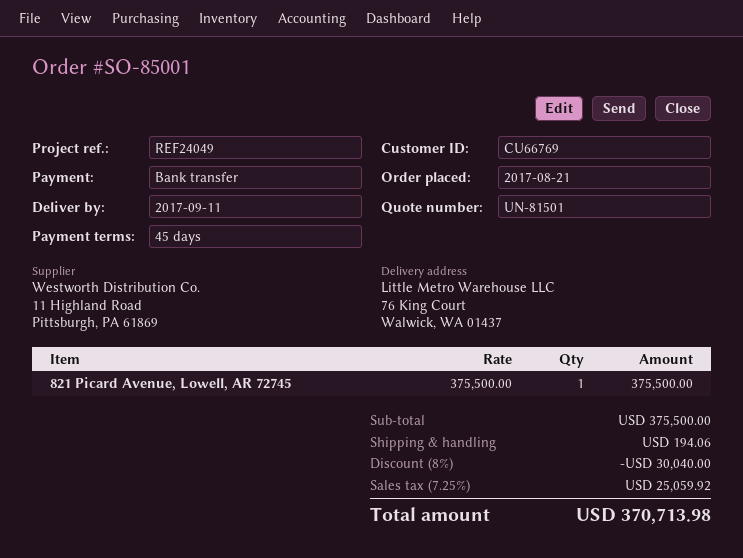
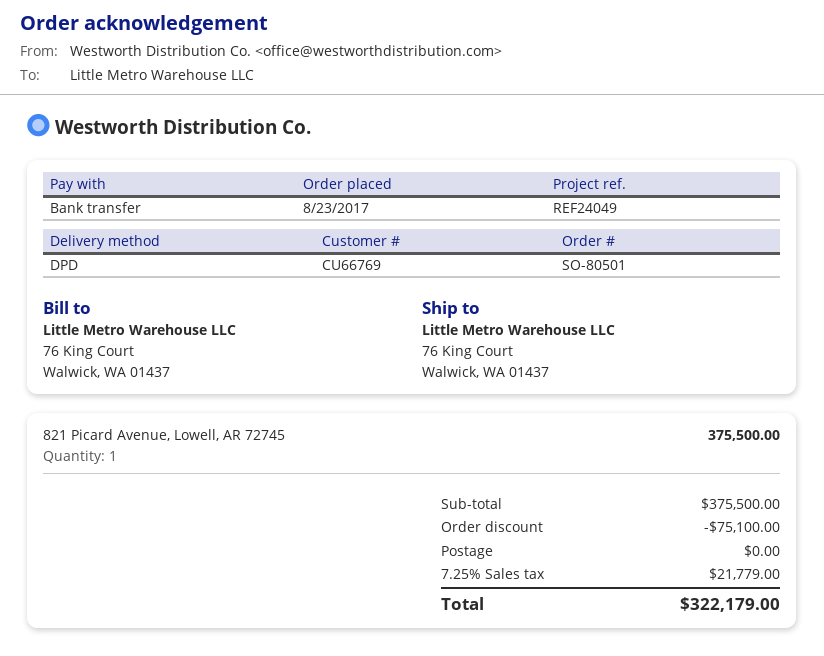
order number: SO-85001 -> SO-80501
order date: 2017-08-21 -> 2017-08-23
discount: 30040.00 -> 75100.00
shipping: 194.06 -> 0.00
tax: 7.25% = 25059.92 -> 7.25% = 21779.00
total: 370713.98 -> 322179.00

